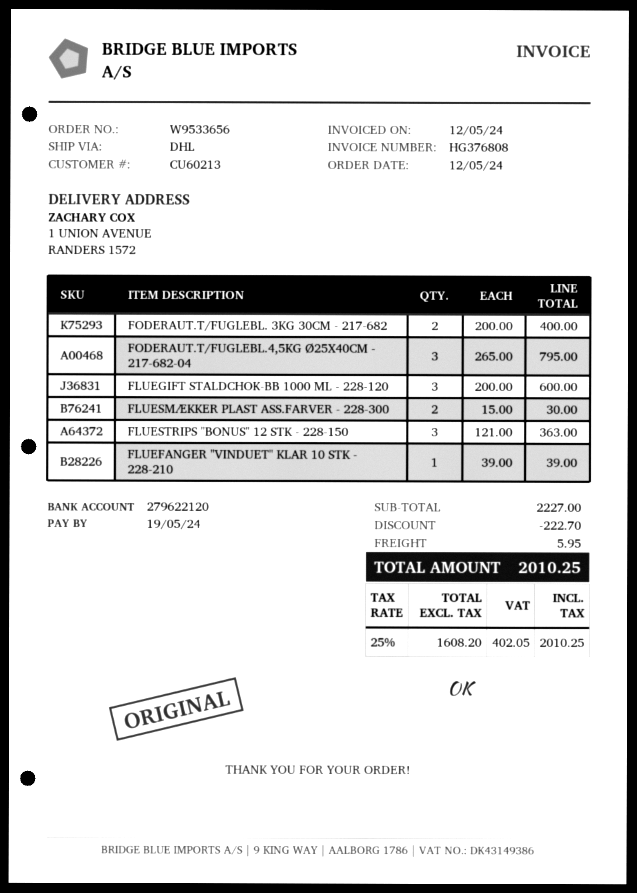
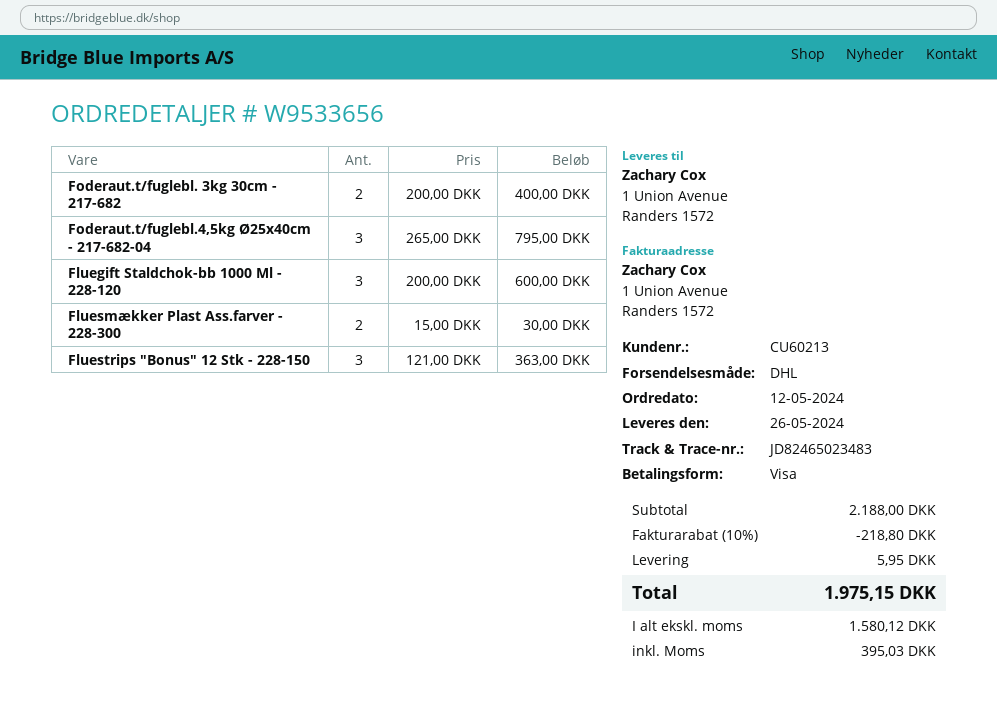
FLUEFANGER "VINDUET" KLAR 10 STK - 228-210: 1 x 39.00 = 39.00 -> none
subtotal: 2227.00 -> 2188.00
discount: 222.70 -> 218.80
net: 1608.20 -> 1580.12
tax: 402.05 -> 395.03
total: 2010.25 -> 1975.15

